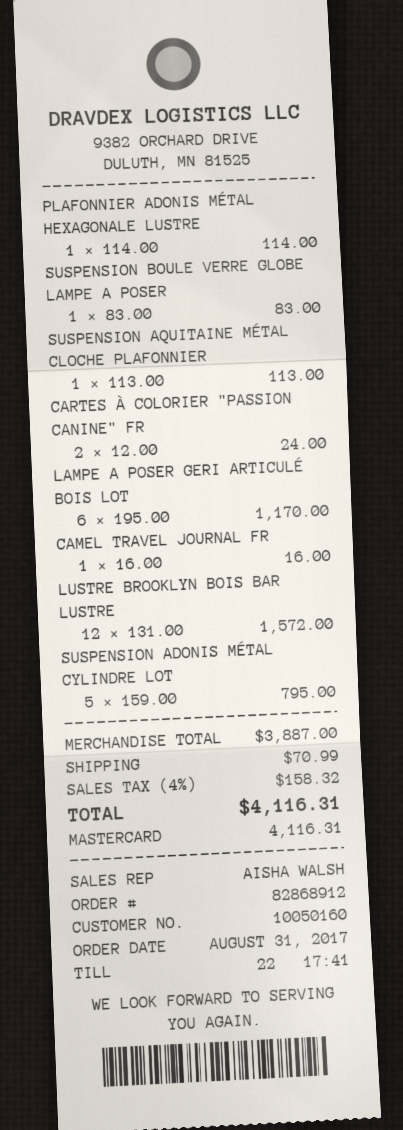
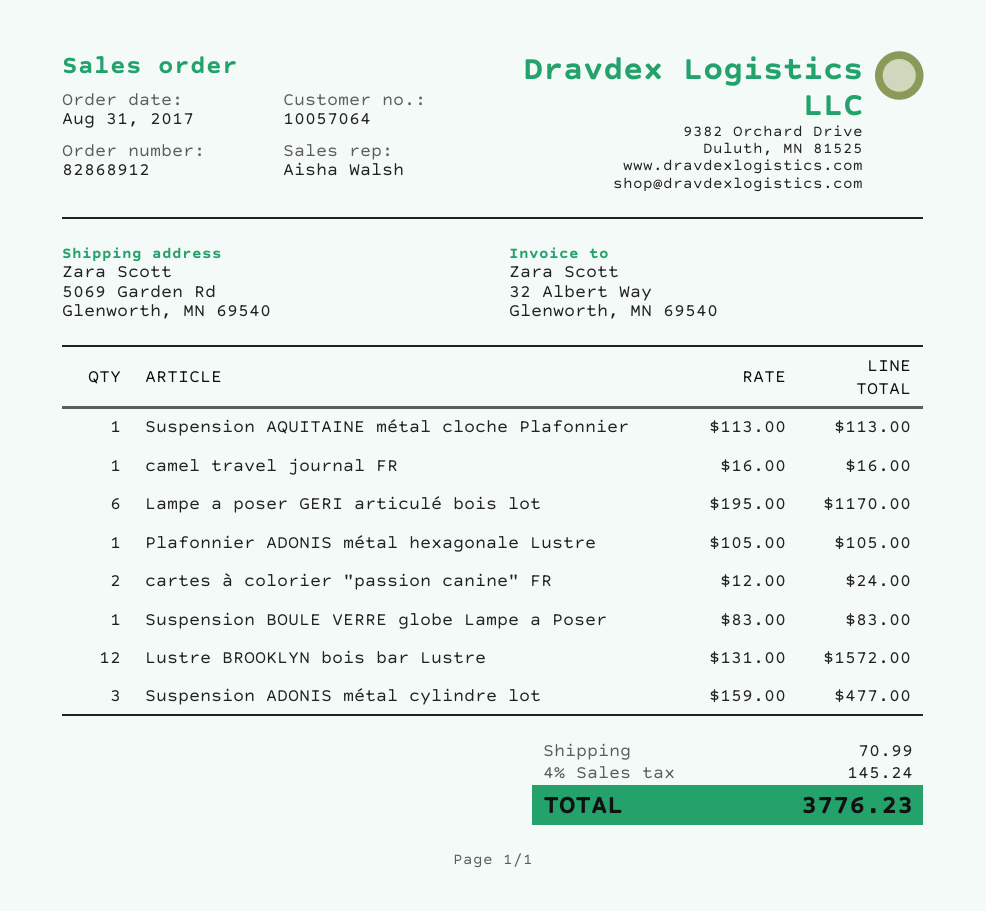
customer number: 10050160 -> 10057064
PLAFONNIER ADONIS MÉTAL HEXAGONALE LUSTRE: 1 x 114.00 = 114.00 -> 1 x 105.00 = 105.00
SUSPENSION ADONIS MÉTAL CYLINDRE LOT: 5 x 159.00 = 795.00 -> 3 x 159.00 = 477.00
tax: 4% = 158.32 -> 4% = 145.24
total: 4116.31 -> 3776.23

